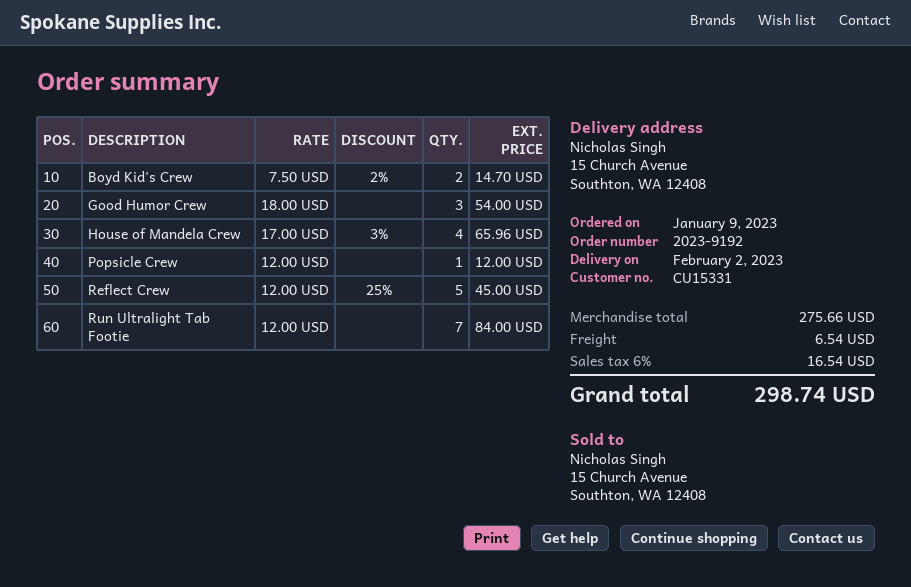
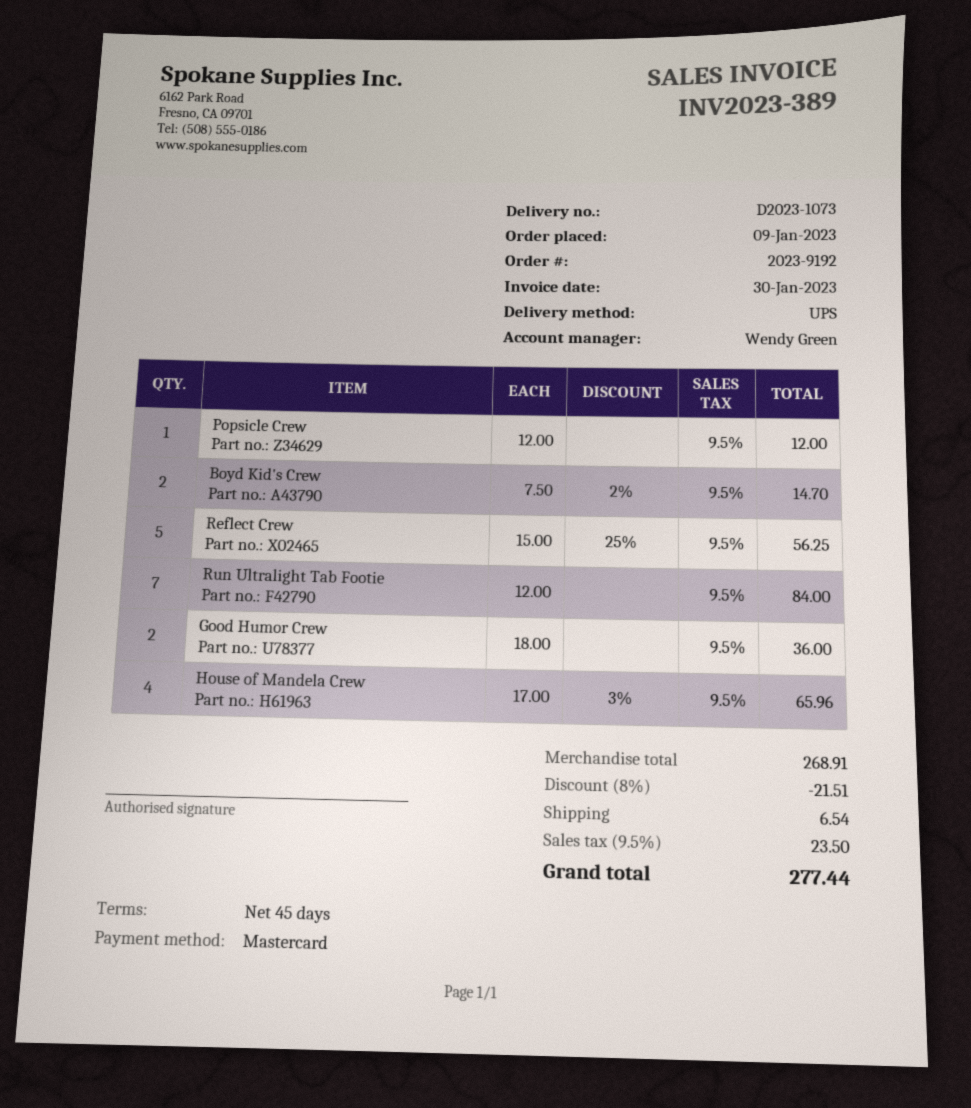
Good Humor Crew: 3 x 18.00 = 54.00 -> 2 x 18.00 = 36.00
Reflect Crew: 5 x 12.00 - 25% = 45.00 -> 5 x 15.00 - 25% = 56.25
subtotal: 275.66 -> 268.91
discount: none -> 8% = 21.51
tax: 6% = 16.54 -> 9.5% = 23.50
total: 298.74 -> 277.44

